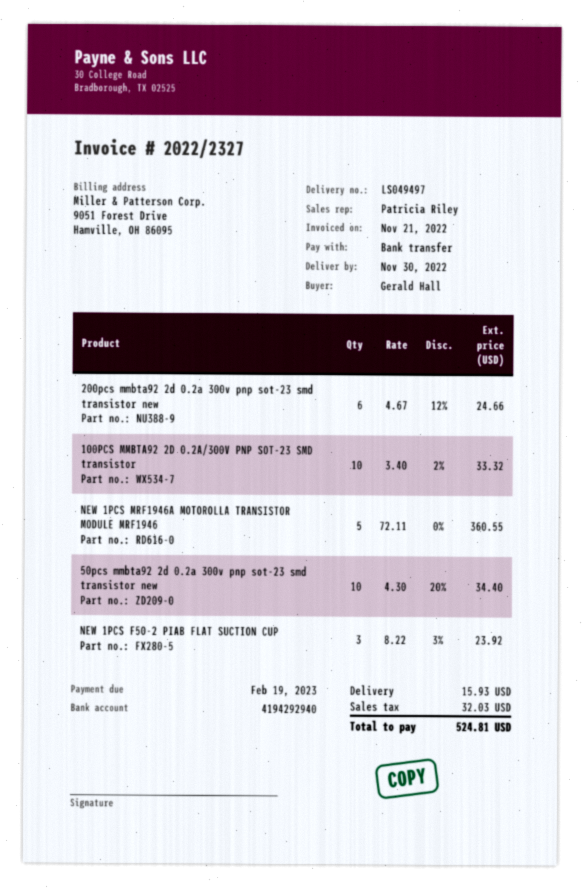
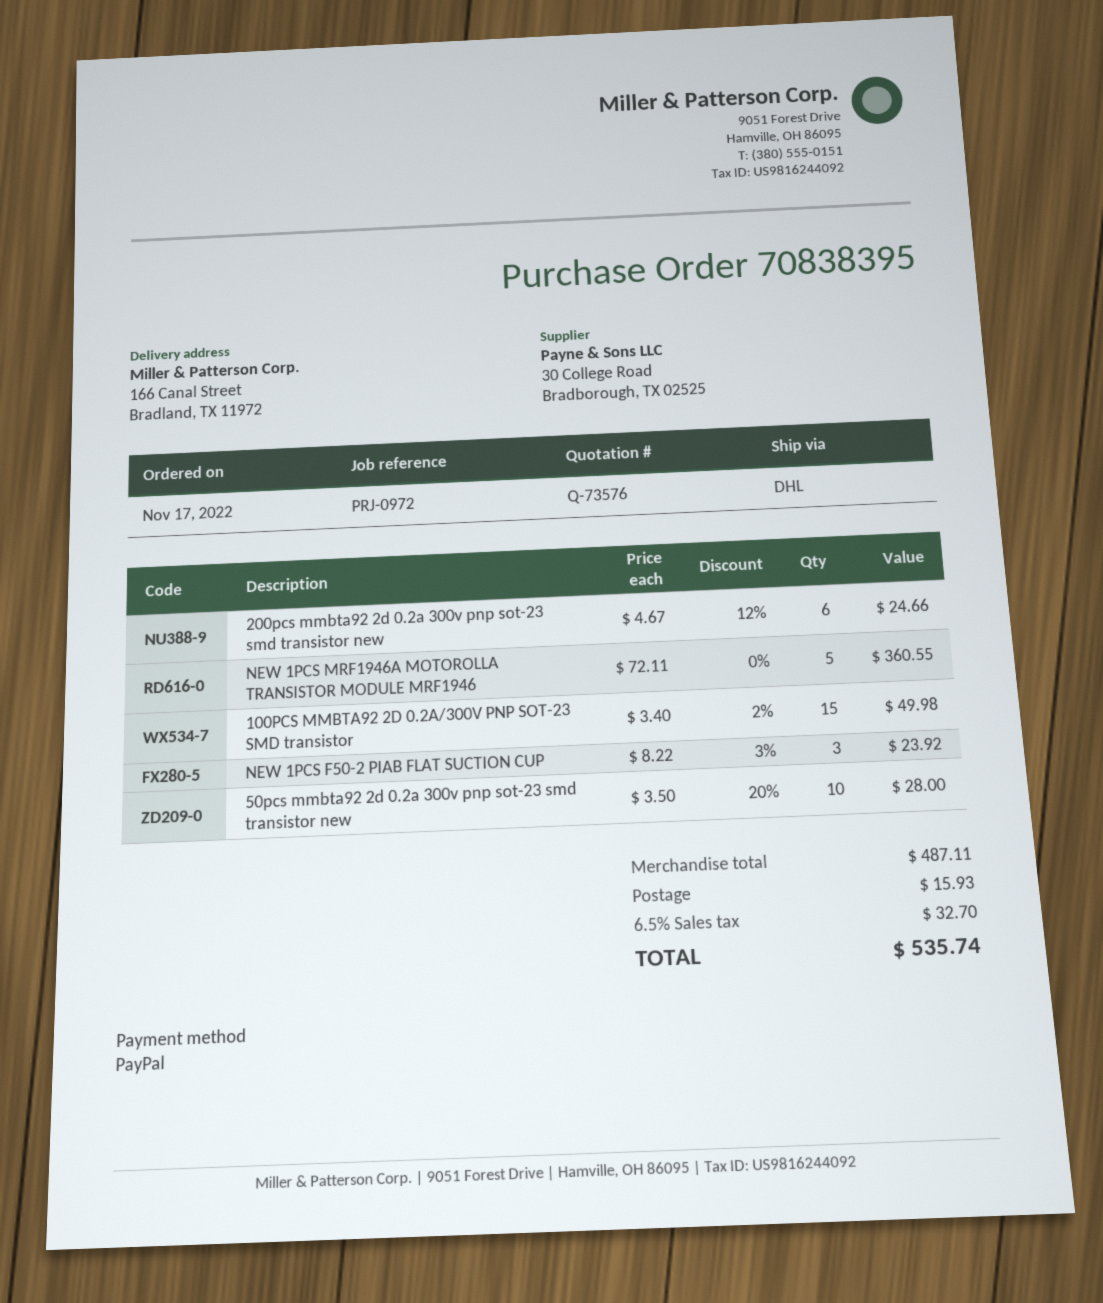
payment method: bank transfer -> PayPal
100PCS MMBTA92 2D 0.2A/300V PNP SOT-23 SMD transistor: 10 x 3.40 - 2% = 33.32 -> 15 x 3.40 - 2% = 49.98
50pcs mmbta92 2d 0.2a 300v pnp sot-23 smd transistor new: 10 x 4.30 - 20% = 34.40 -> 10 x 3.50 - 20% = 28.00
tax: 32.03 -> 32.70
total: 524.81 -> 535.74

